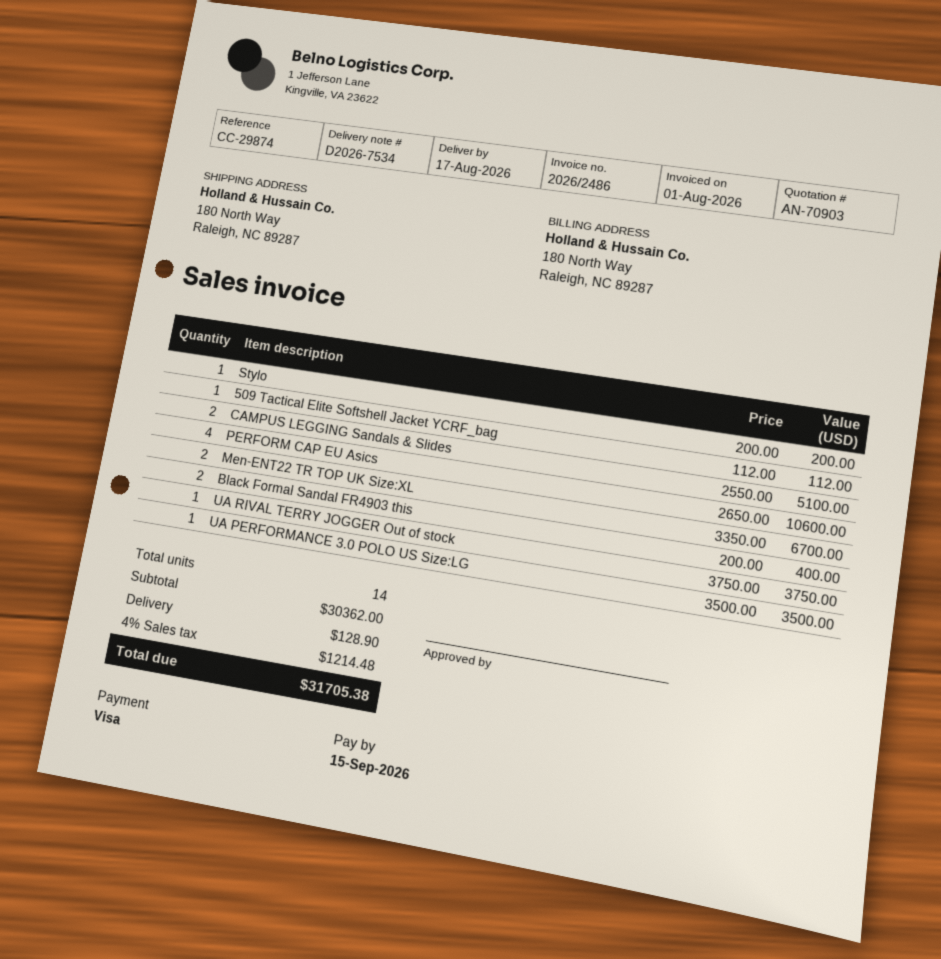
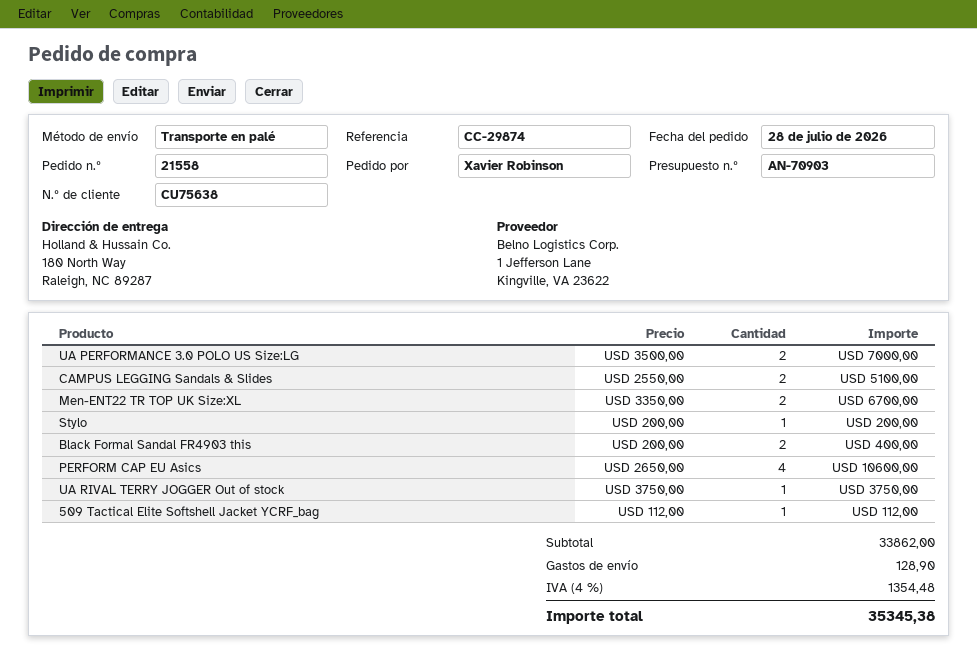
UA PERFORMANCE 3.0 POLO US Size:LG: 1 x 3500.00 = 3500.00 -> 2 x 3500.00 = 7000.00
subtotal: 30362.00 -> 33862.00
tax: 4% = 1214.48 -> 4% = 1354.48
total: 31705.38 -> 35345.38

